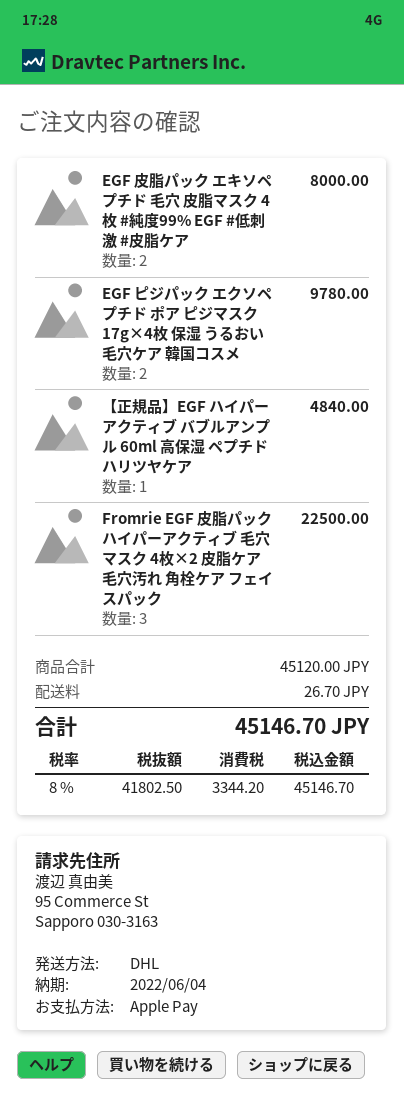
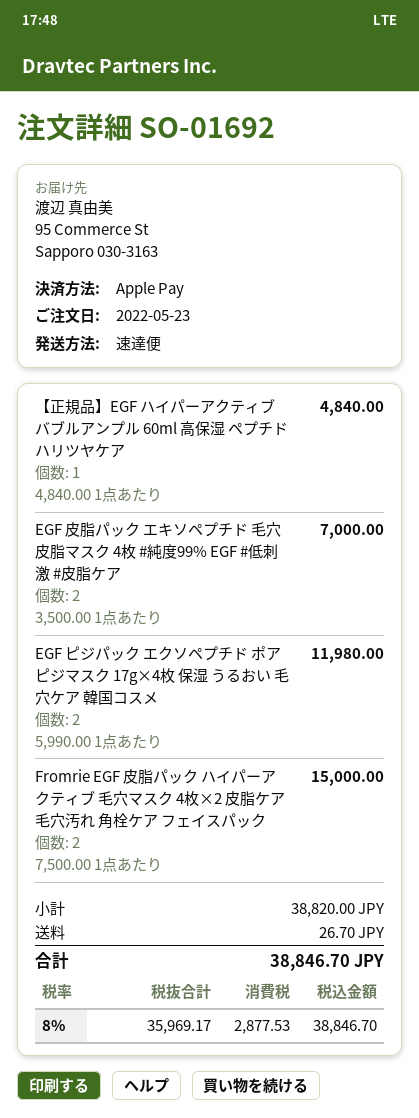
shipping method: DHL -> express
EGF 皮脂パック エキソペプチド 毛穴 皮脂マスク 4枚 #純度99% EGF #低刺激 #皮脂ケア: 2 for 8000.00 -> 2 for 7000.00
EGF ピジパック エクソペプチド ポア ピジマスク 17g×4枚 保湿 うるおい 毛穴ケア 韓国コスメ: 2 for 9780.00 -> 2 for 11980.00
Fromrie EGF 皮脂パック ハイパーアクティブ 毛穴マスク 4枚×2 皮脂ケア 毛穴汚れ 角栓ケア フェイスパック: 3 for 22500.00 -> 2 for 15000.00
subtotal: 45120.00 -> 38820.00
net: 41802.50 -> 35969.17
tax: 8% = 3344.20 -> 8% = 2877.53
total: 45146.70 -> 38846.70

